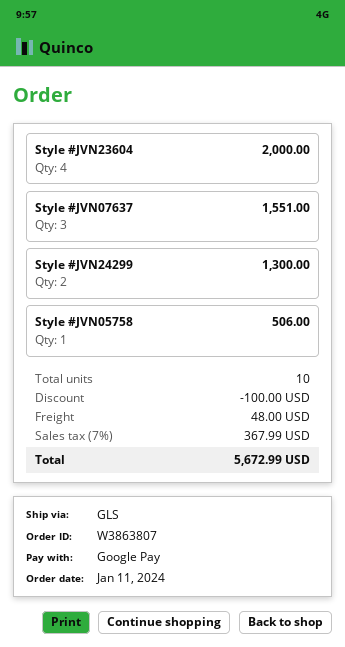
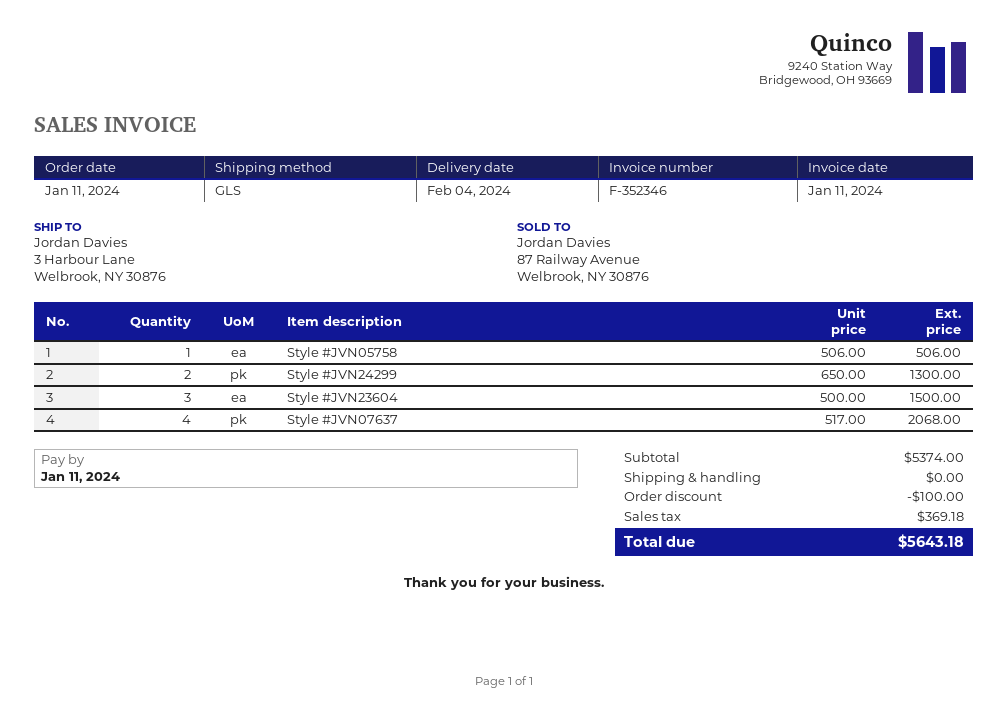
Style #JVN23604: 4 for 2000.00 -> 3 for 1500.00
Style #JVN07637: 3 for 1551.00 -> 4 for 2068.00
shipping: 48.00 -> 0.00
tax: 367.99 -> 369.18
total: 5672.99 -> 5643.18

